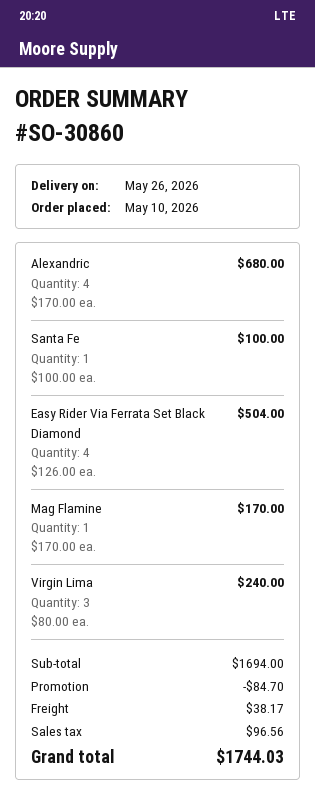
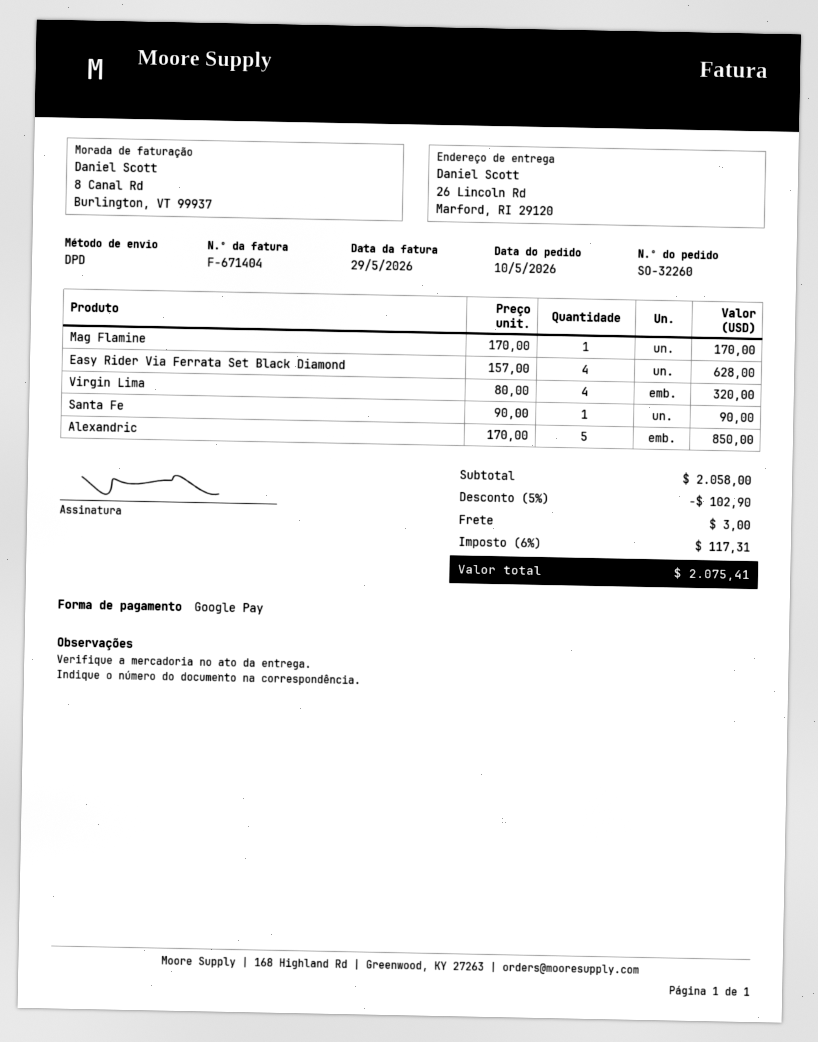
order number: SO-30860 -> SO-32260
Alexandric: 4 x 170.00 = 680.00 -> 5 x 170.00 = 850.00
Santa Fe: 1 x 100.00 = 100.00 -> 1 x 90.00 = 90.00
Easy Rider Via Ferrata Set Black Diamond: 4 x 126.00 = 504.00 -> 4 x 157.00 = 628.00
Virgin Lima: 3 x 80.00 = 240.00 -> 4 x 80.00 = 320.00
subtotal: 1694.00 -> 2058.00
discount: 84.70 -> 102.90
shipping: 38.17 -> 3.00
tax: 96.56 -> 117.31
total: 1744.03 -> 2075.41

